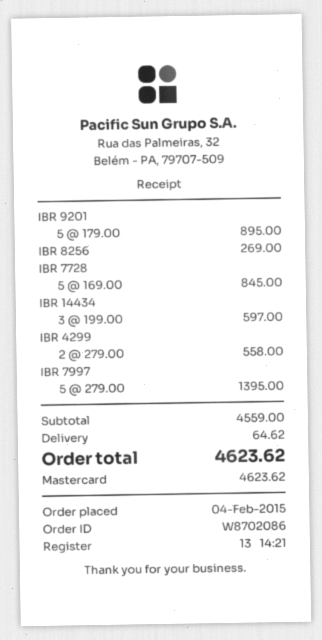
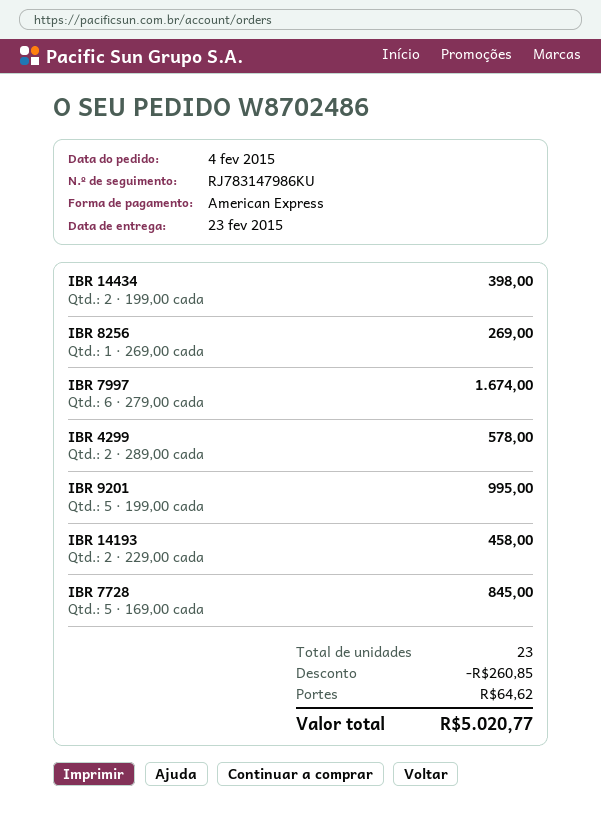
order number: W8702086 -> W8702486
payment method: Mastercard -> American Express
IBR 9201: 5 x 179.00 = 895.00 -> 5 x 199.00 = 995.00
IBR 14434: 3 x 199.00 = 597.00 -> 2 x 199.00 = 398.00
IBR 4299: 2 x 279.00 = 558.00 -> 2 x 289.00 = 578.00
IBR 7997: 5 x 279.00 = 1395.00 -> 6 x 279.00 = 1674.00
IBR 14193: none -> 2 x 229.00 = 458.00
discount: none -> 260.85
total: 4623.62 -> 5020.77

